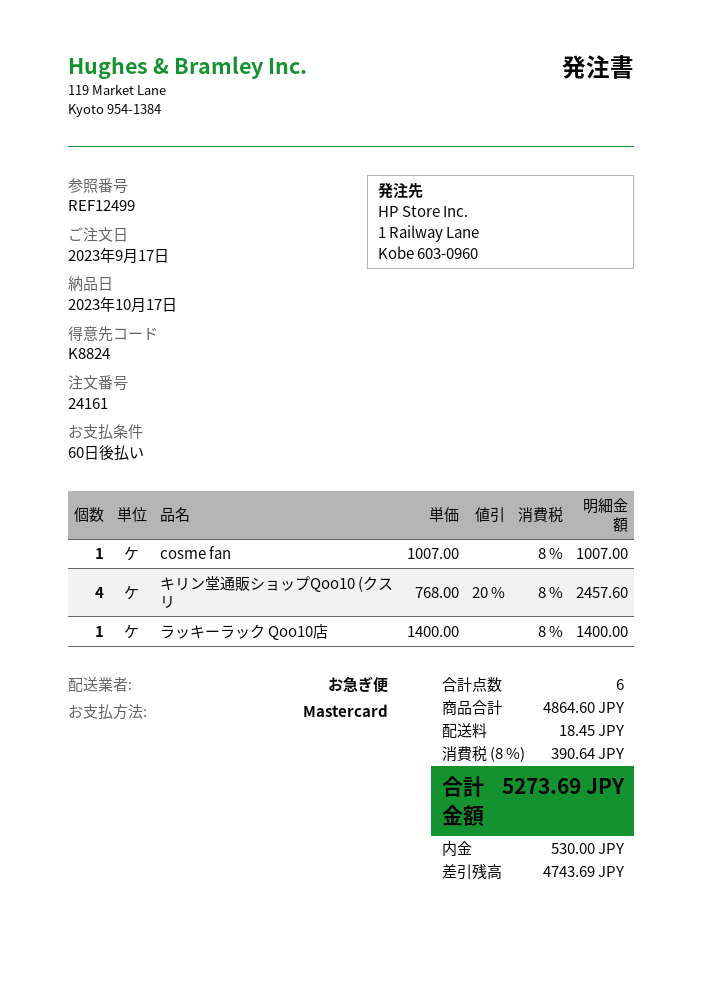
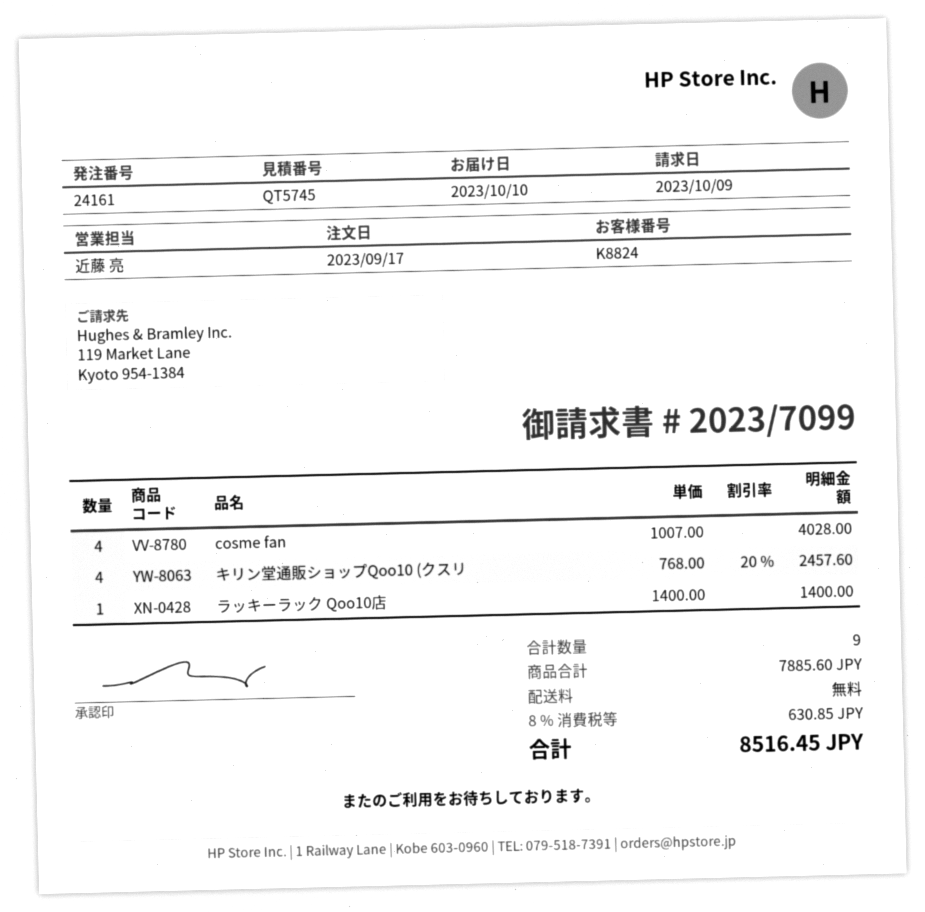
delivery date: 2023-10-17 -> 2023-10-10
cosme fan: 1 x 1007.00 = 1007.00 -> 4 x 1007.00 = 4028.00
total quantity: 6 -> 9
subtotal: 4864.60 -> 7885.60
shipping: 18.45 -> 0.00
tax: 8% = 390.64 -> 8% = 630.85
total: 5273.69 -> 8516.45

